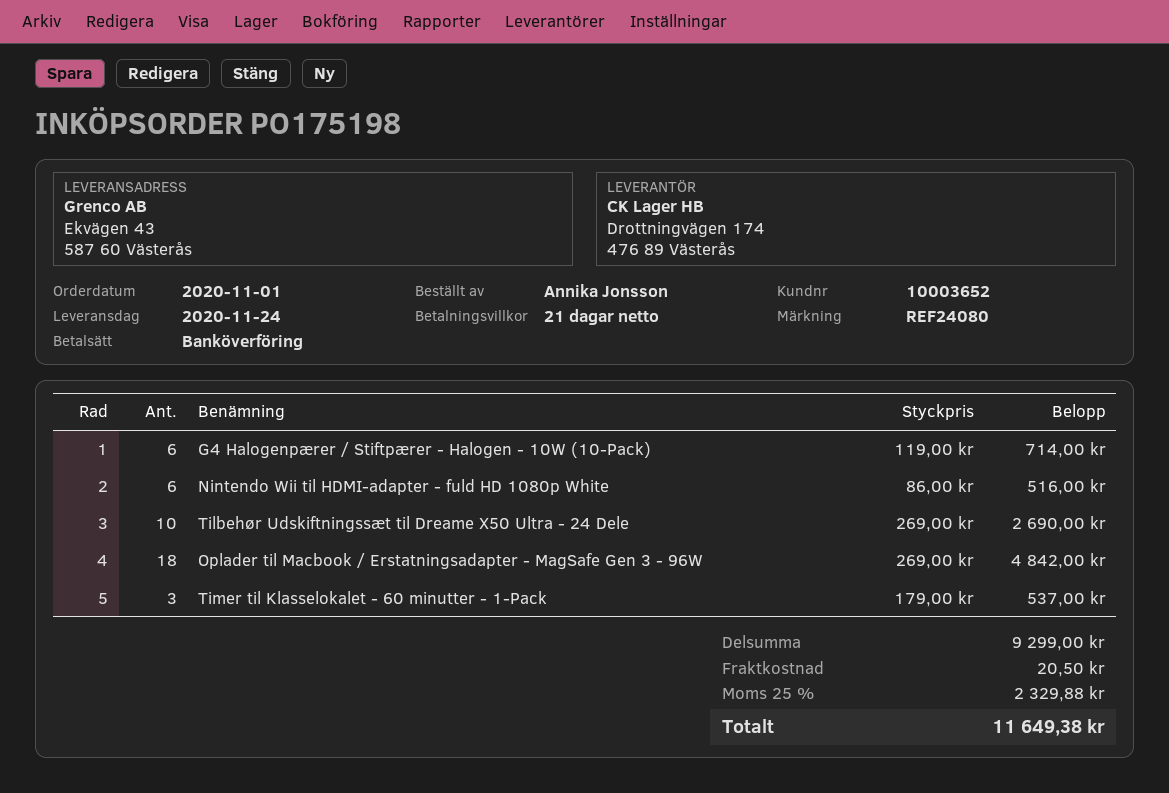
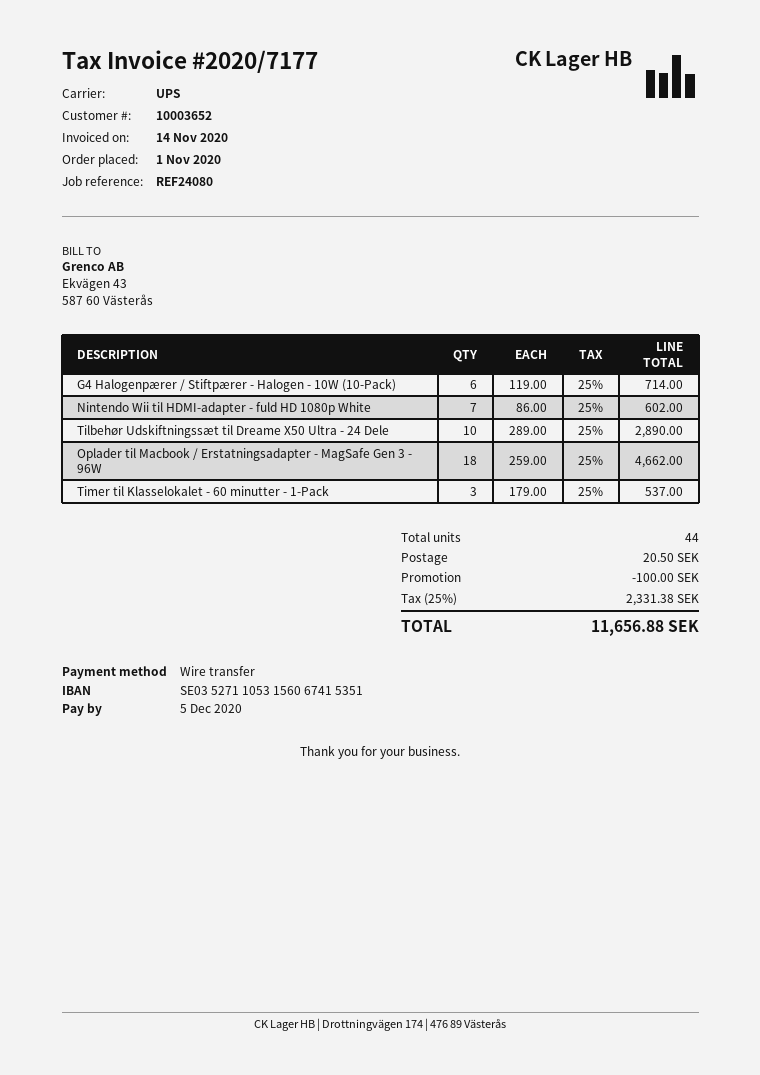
Nintendo Wii til HDMI-adapter - fuld HD 1080p White: 6 x 86.00 = 516.00 -> 7 x 86.00 = 602.00
Tilbehør Udskiftningssæt til Dreame X50 Ultra - 24 Dele: 10 x 269.00 = 2690.00 -> 10 x 289.00 = 2890.00
Oplader til Macbook / Erstatningsadapter - MagSafe Gen 3 - 96W: 18 x 269.00 = 4842.00 -> 18 x 259.00 = 4662.00
discount: none -> 100.00
tax: 25% = 2329.88 -> 25% = 2331.38
total: 11649.38 -> 11656.88

